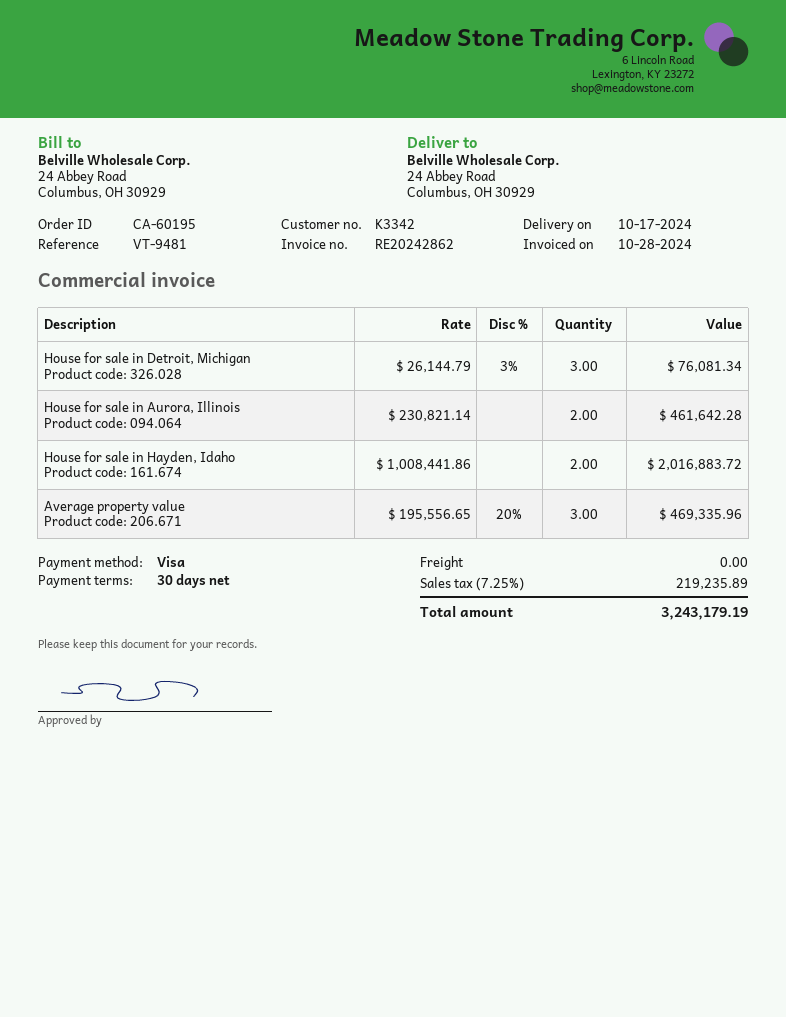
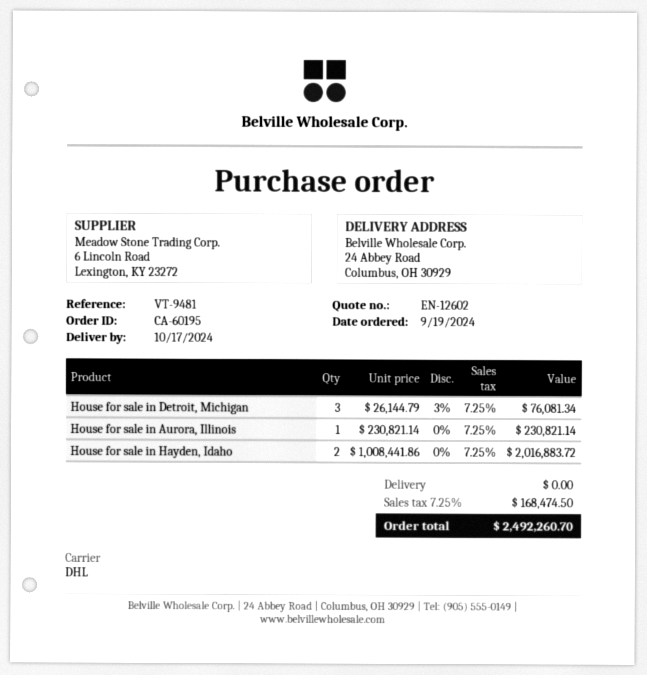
House for sale in Aurora, Illinois: 2 x 230821.14 = 461642.28 -> 1 x 230821.14 = 230821.14
Average property value: 3 x 195556.65 - 20% = 469335.96 -> none
tax: 7.25% = 219235.89 -> 7.25% = 168474.50
total: 3243179.19 -> 2492260.70

